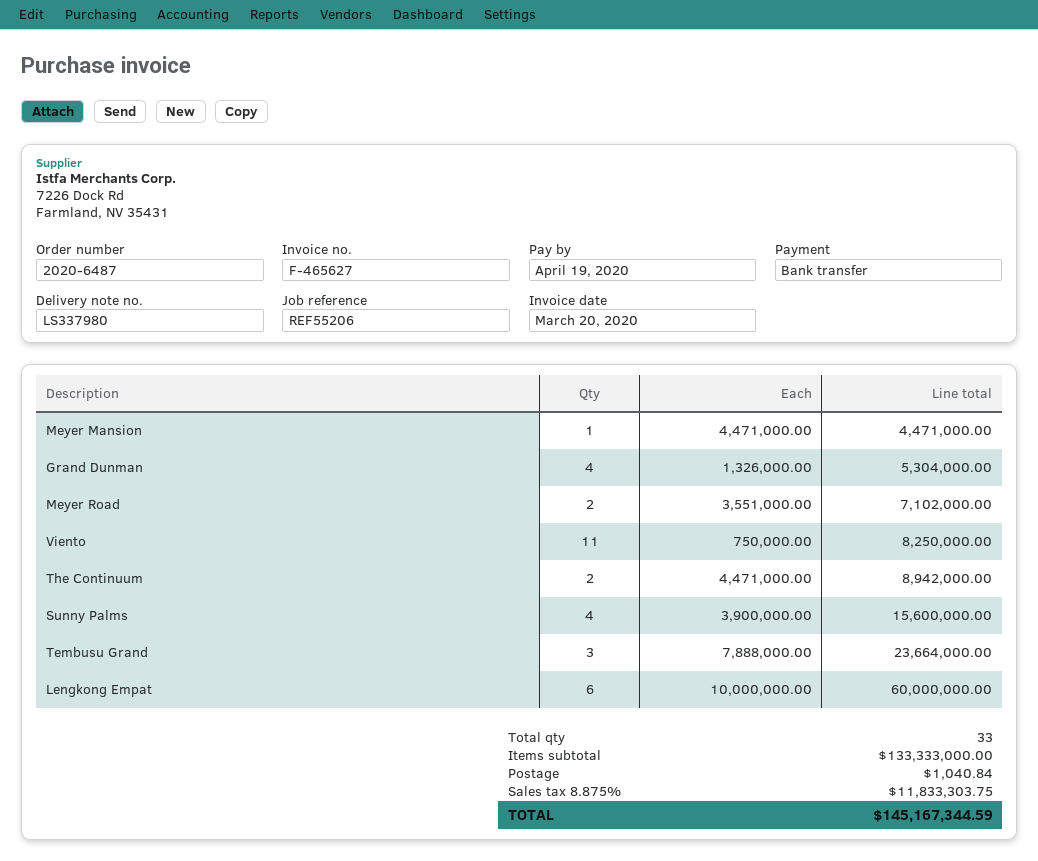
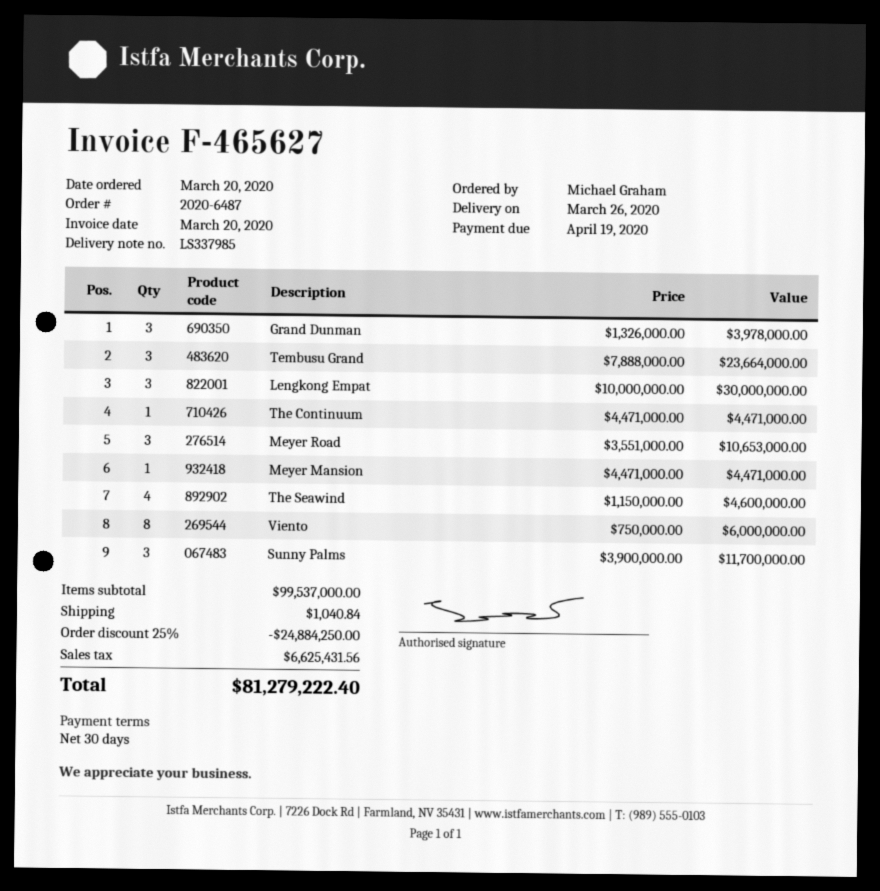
delivery note number: LS337980 -> LS337985
Grand Dunman: 4 x 1326000.00 = 5304000.00 -> 3 x 1326000.00 = 3978000.00
Meyer Road: 2 x 3551000.00 = 7102000.00 -> 3 x 3551000.00 = 10653000.00
Viento: 11 x 750000.00 = 8250000.00 -> 8 x 750000.00 = 6000000.00
The Continuum: 2 x 4471000.00 = 8942000.00 -> 1 x 4471000.00 = 4471000.00
Sunny Palms: 4 x 3900000.00 = 15600000.00 -> 3 x 3900000.00 = 11700000.00
Lengkong Empat: 6 x 10000000.00 = 60000000.00 -> 3 x 10000000.00 = 30000000.00
The Seawind: none -> 4 x 1150000.00 = 4600000.00
subtotal: 133333000.00 -> 99537000.00
discount: none -> 25% = 24884250.00
tax: 11833303.75 -> 6625431.56
total: 145167344.59 -> 81279222.40

